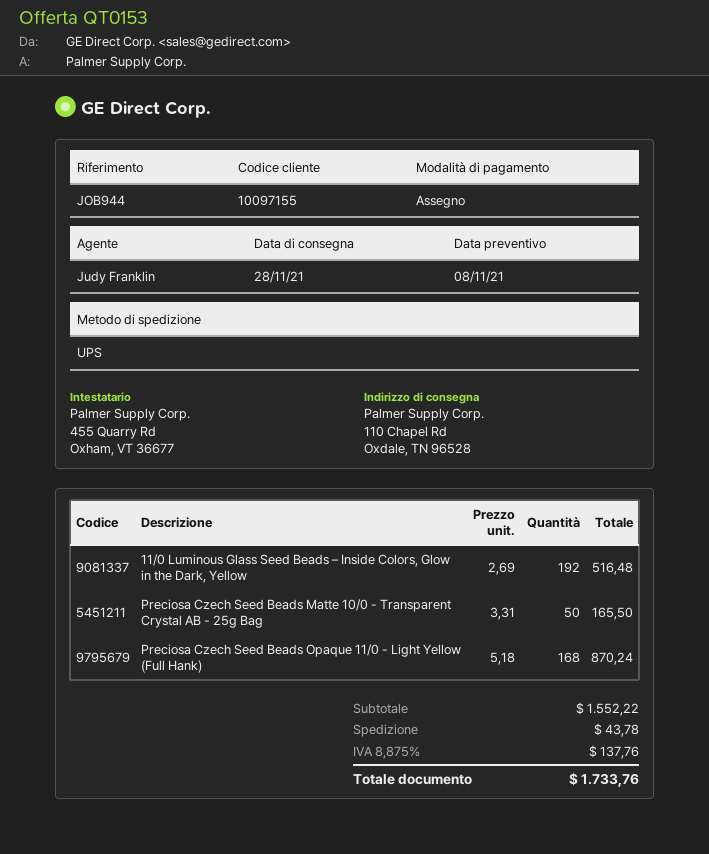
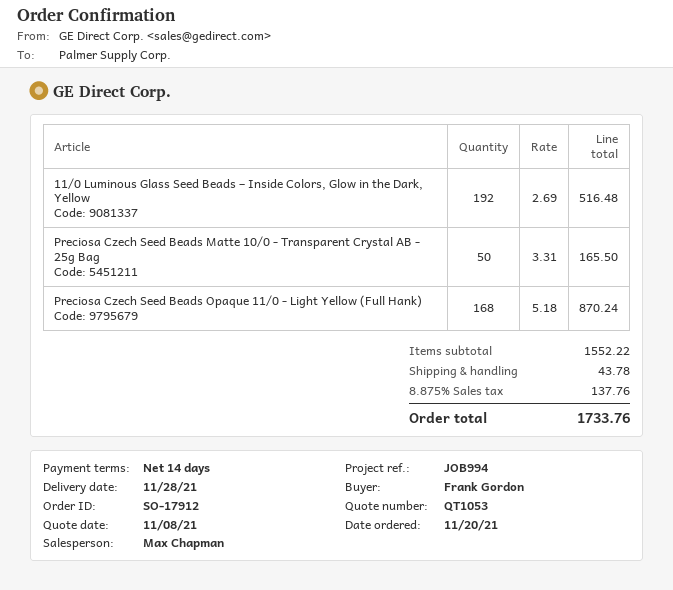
quote number: QT0153 -> QT1053
reference: JOB944 -> JOB994
sales rep: Judy Franklin -> Max Chapman

